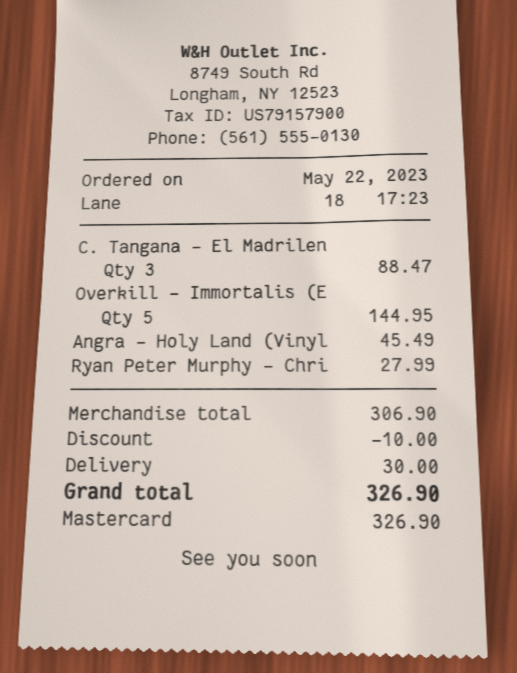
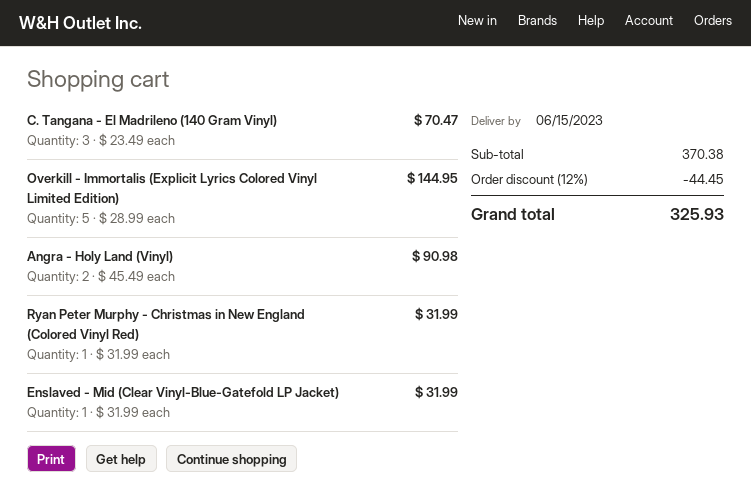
C. Tangana - El Madrilen: 3 for 88.47 -> 3 for 70.47
Angra - Holy Land (Vinyl: 1 for 45.49 -> 2 for 90.98
Ryan Peter Murphy - Chri: 1 for 27.99 -> 1 for 31.99
Enslaved - Mid (Clear Vinyl-Blue-Gatefold LP Jacket): none -> 1 for 31.99
subtotal: 306.90 -> 370.38
discount: 10.00 -> 44.45
shipping: 30.00 -> none
total: 326.90 -> 325.93

